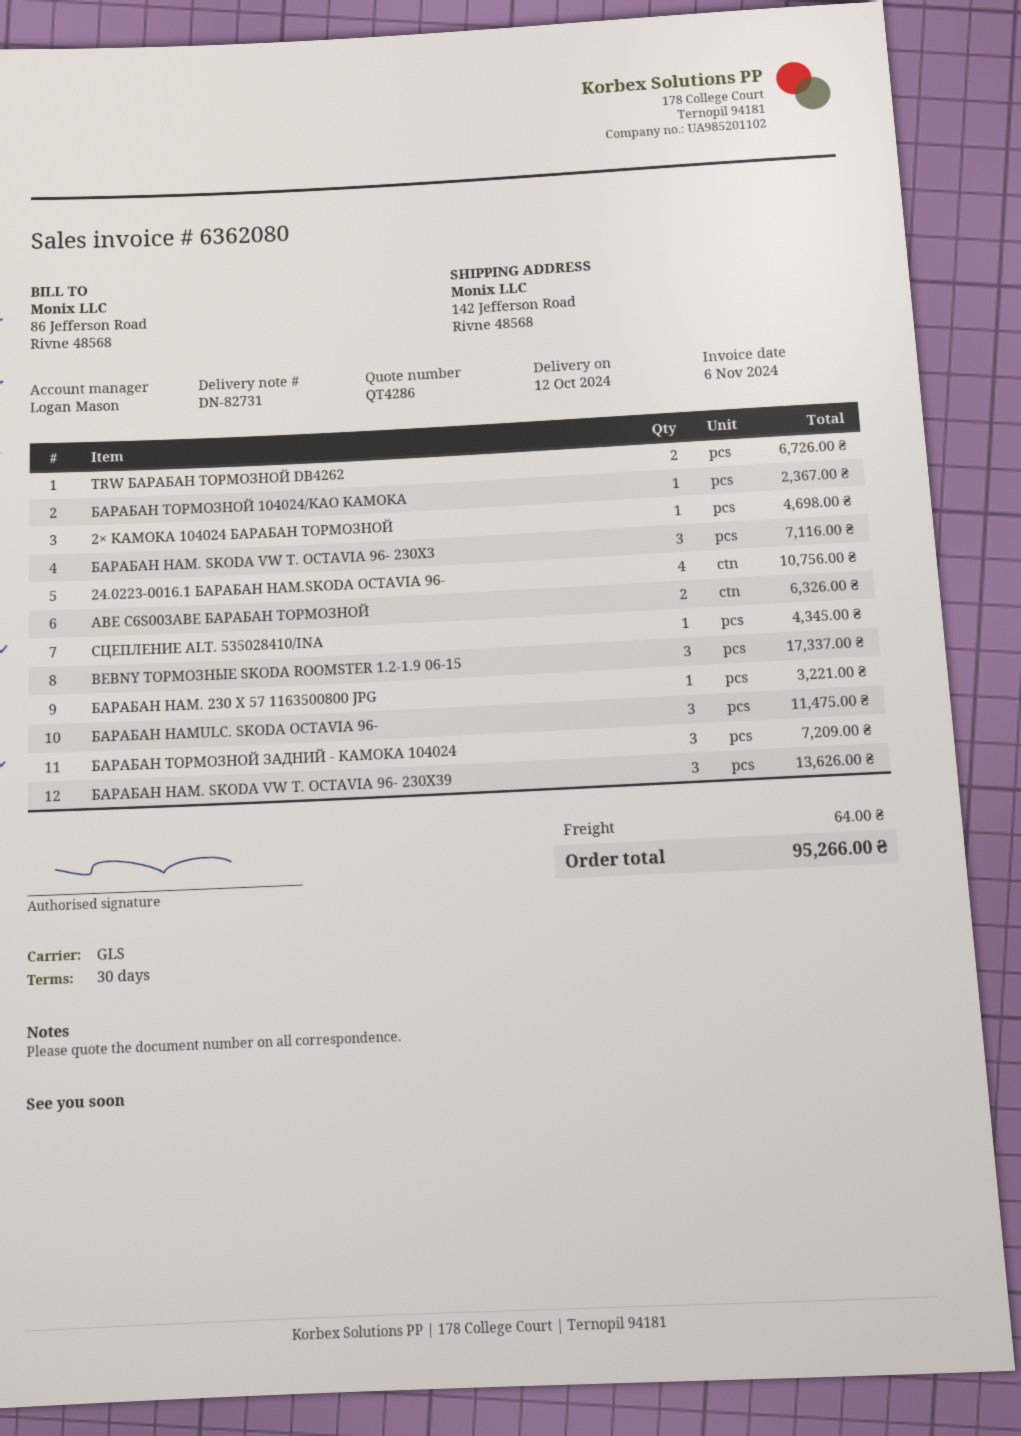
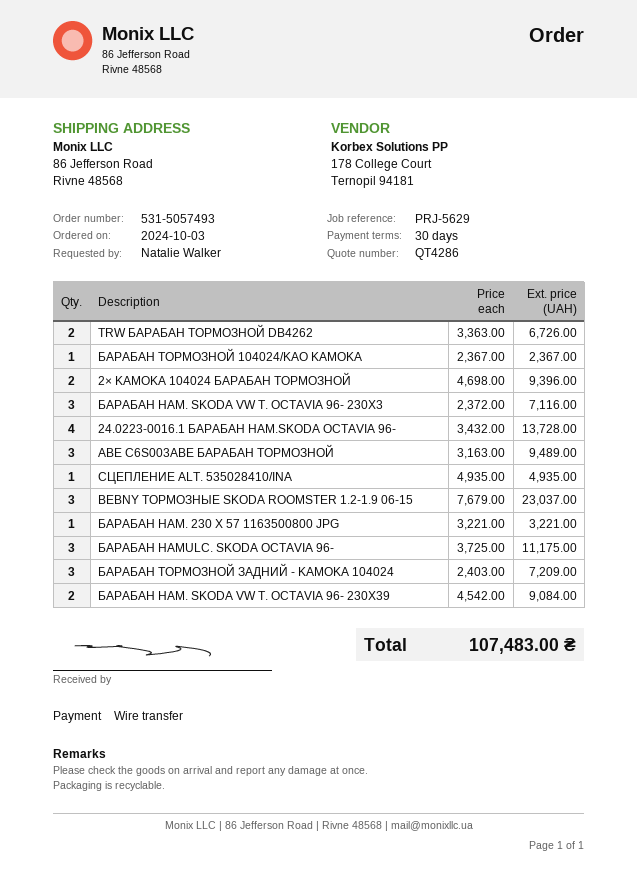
ship to: 142 Jefferson Road, Rivne 48568 -> 86 Jefferson Road, Rivne 48568
2× KAMOKA 104024 БАРАБАН ТОРМОЗНОЙ: 1 for 4698.00 -> 2 for 9396.00
24.0223-0016.1 БАРАБАН HAM.SKODA OCTAVIA 96-: 4 for 10756.00 -> 4 for 13728.00
ABE C6S003ABE БАРАБАН ТОРМОЗНОЙ: 2 for 6326.00 -> 3 for 9489.00
СЦЕПЛЕНИЕ ALT. 535028410/INA: 1 for 4345.00 -> 1 for 4935.00
BEBNY ТОРМОЗНЫЕ SKODA ROOMSTER 1.2-1.9 06-15: 3 for 17337.00 -> 3 for 23037.00
БАРАБАН HAMULC. SKODA OCTAVIA 96-: 3 for 11475.00 -> 3 for 11175.00
БАРАБАН HAM. SKODA VW T. OCTAVIA 96- 230X39: 3 for 13626.00 -> 2 for 9084.00
shipping: 64.00 -> none
total: 95266.00 -> 107483.00

